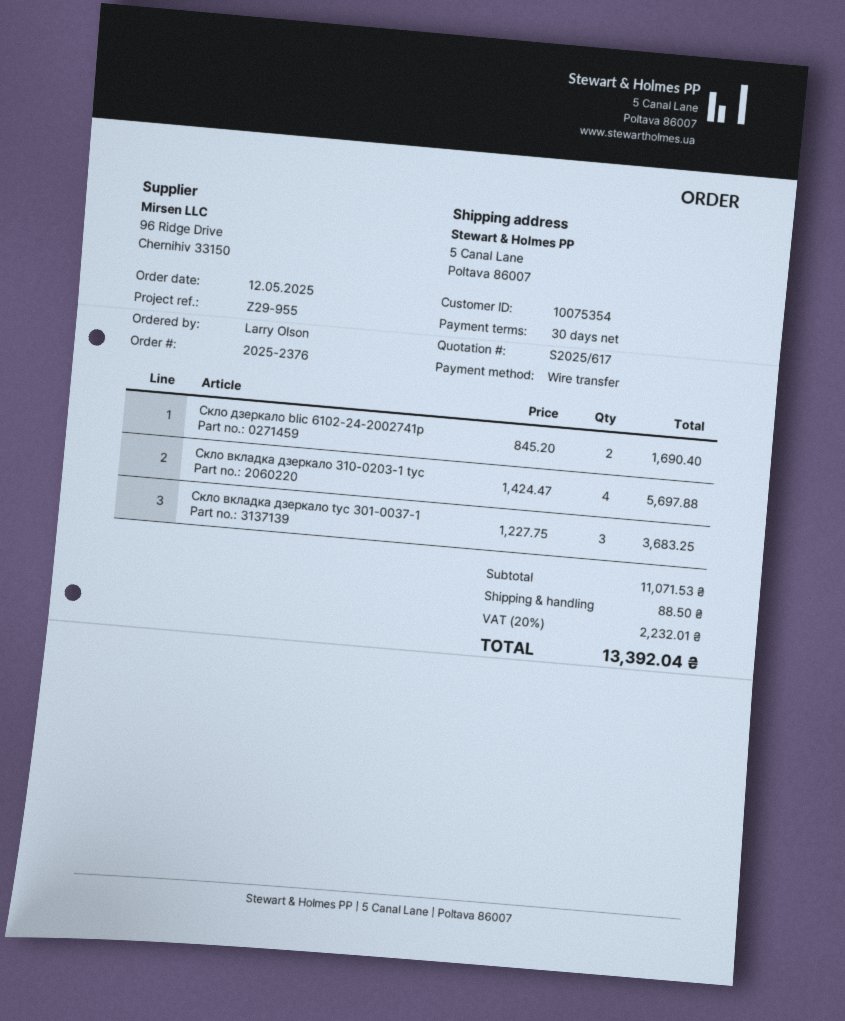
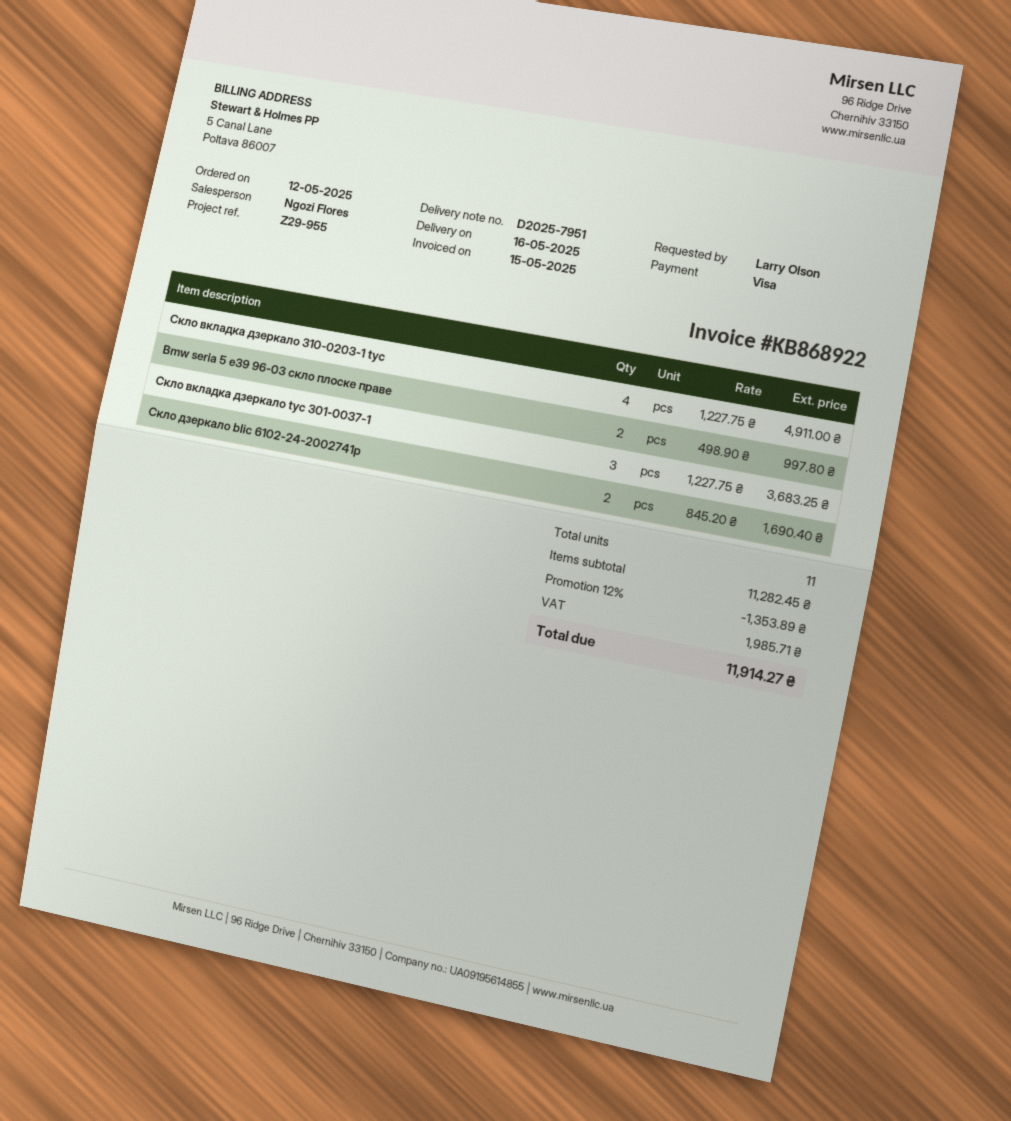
payment method: bank transfer -> Visa
Скло вкладка дзеркало 310-0203-1 tyc: 4 x 1424.47 = 5697.88 -> 4 x 1227.75 = 4911.00
Bmw seria 5 e39 96-03 скло плоске праве: none -> 2 x 498.90 = 997.80
subtotal: 11071.53 -> 11282.45
discount: none -> 12% = 1353.89
shipping: 88.50 -> none
tax: 2232.01 -> 1985.71
total: 13392.04 -> 11914.27

